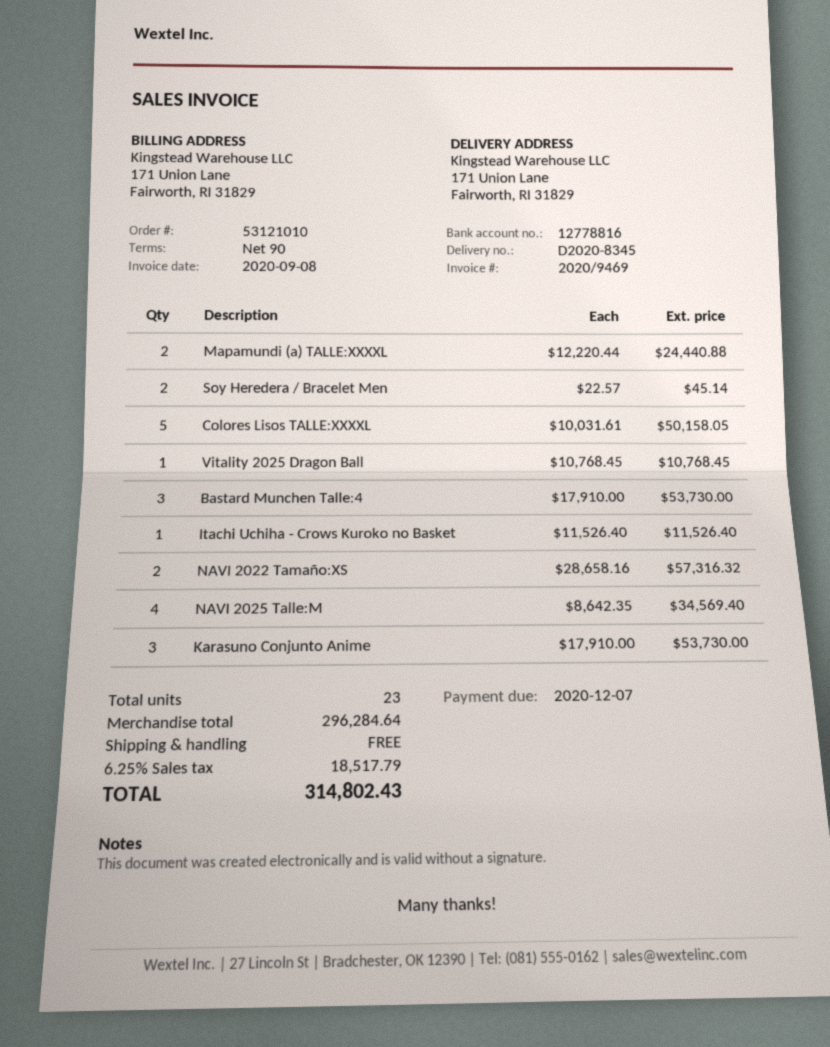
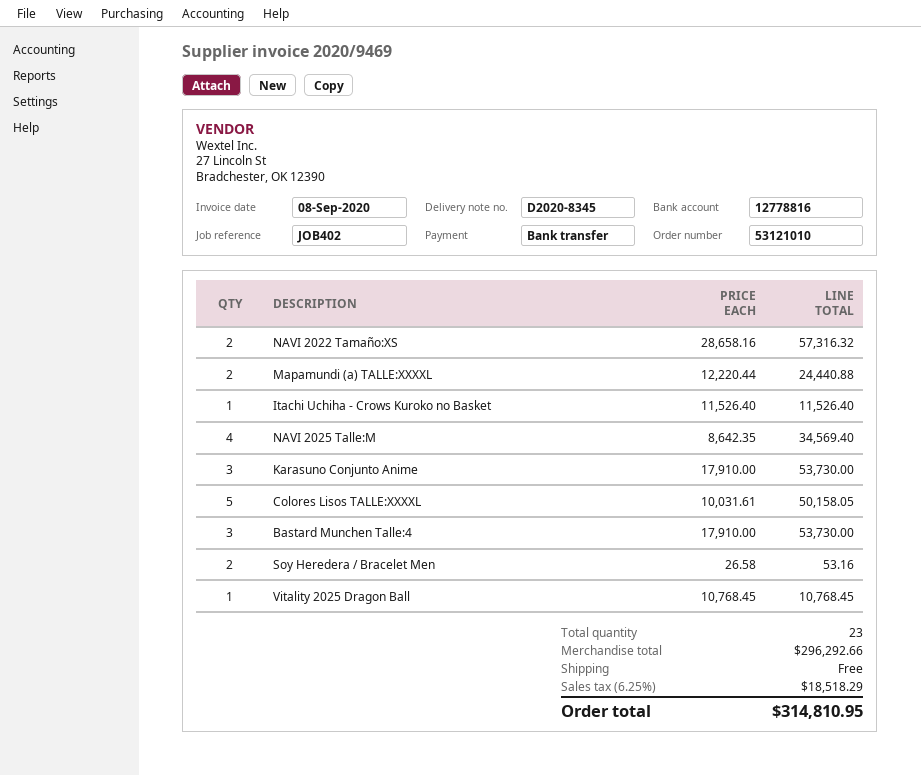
Soy Heredera / Bracelet Men: 2 x 22.57 = 45.14 -> 2 x 26.58 = 53.16
subtotal: 296284.64 -> 296292.66
tax: 6.25% = 18517.79 -> 6.25% = 18518.29
total: 314802.43 -> 314810.95

